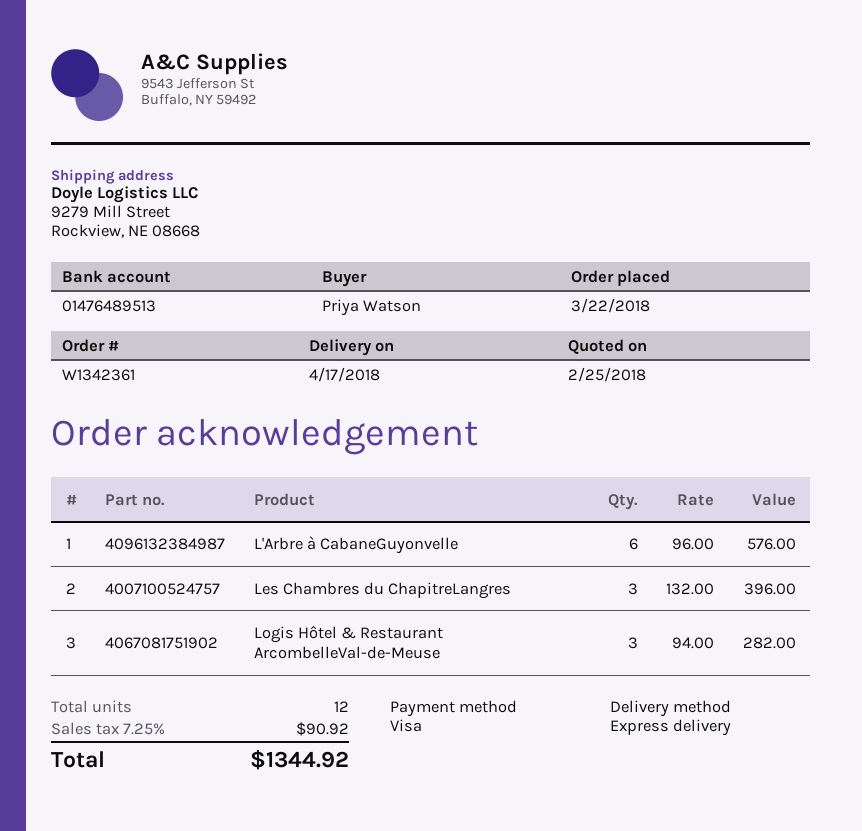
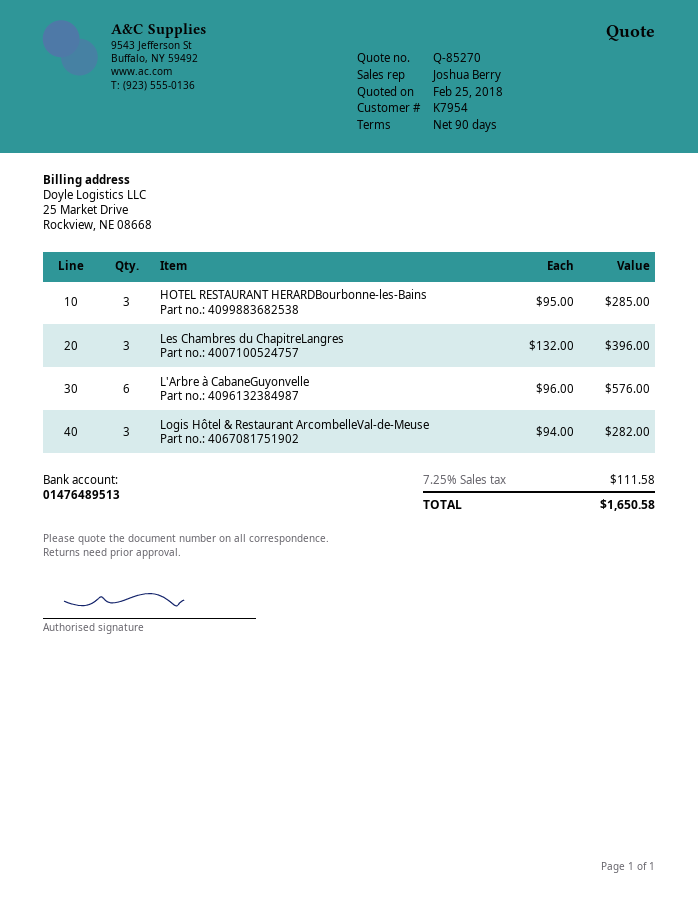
HOTEL RESTAURANT HERARDBourbonne-les-Bains: none -> 3 x 95.00 = 285.00
tax: 7.25% = 90.92 -> 7.25% = 111.58
total: 1344.92 -> 1650.58

